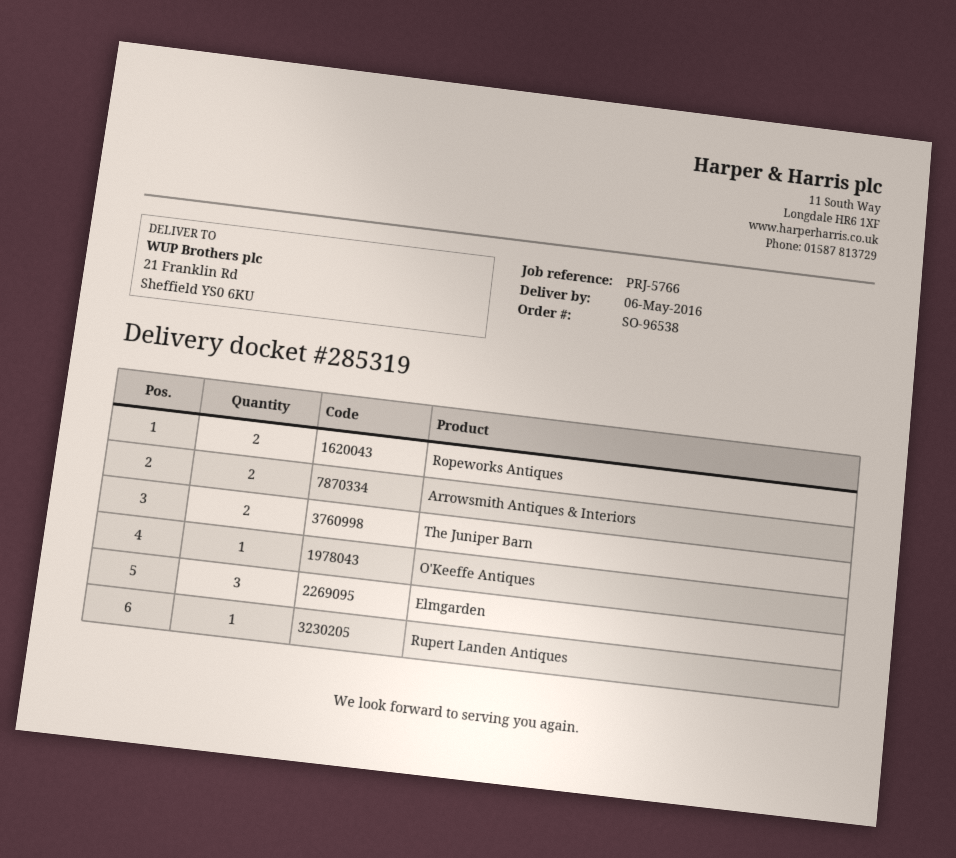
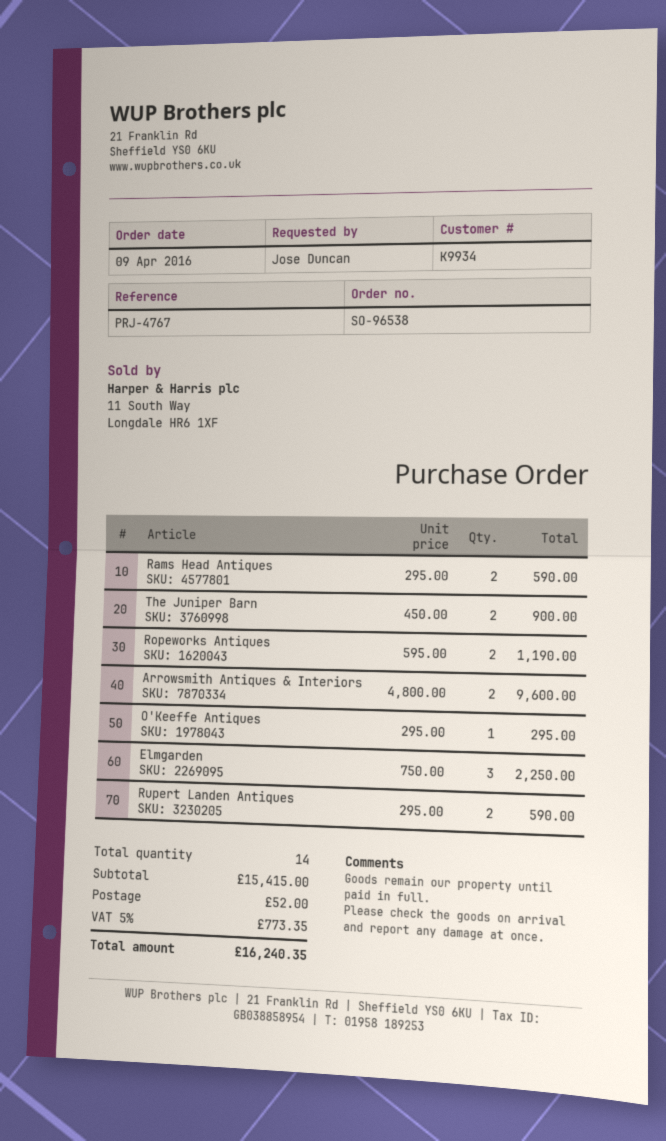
reference: PRJ-5766 -> PRJ-4767
Rupert Landen Antiques: 1 -> 2
Rams Head Antiques: none -> 2

